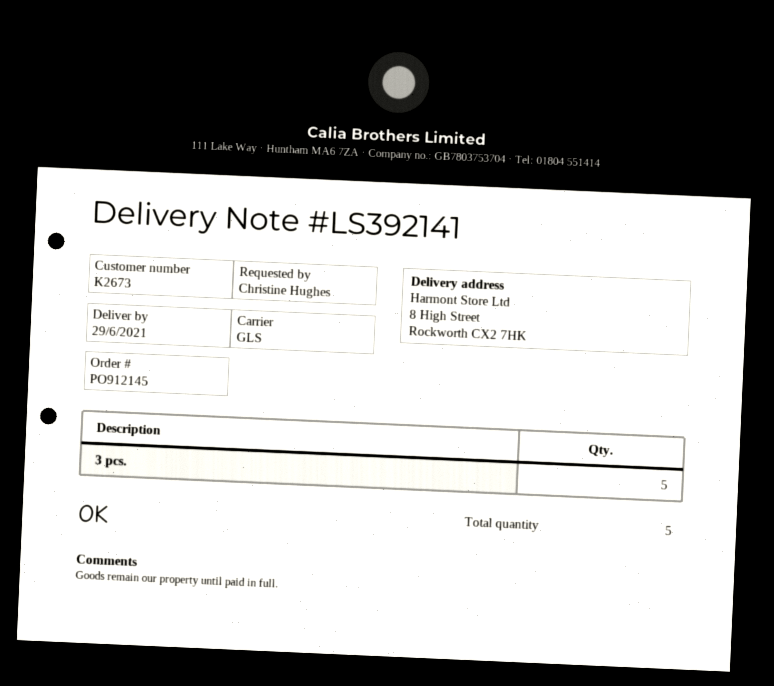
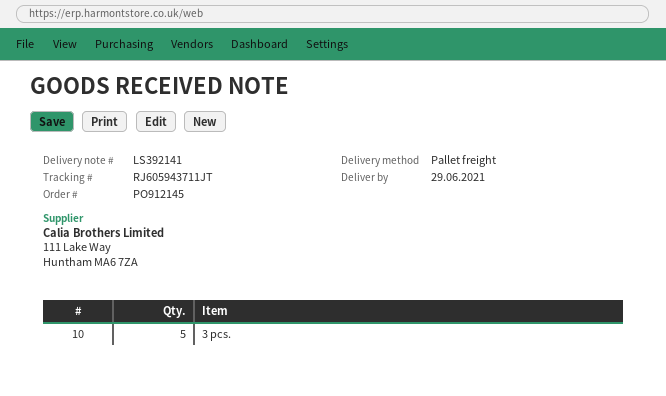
shipping method: GLS -> pallet freight

